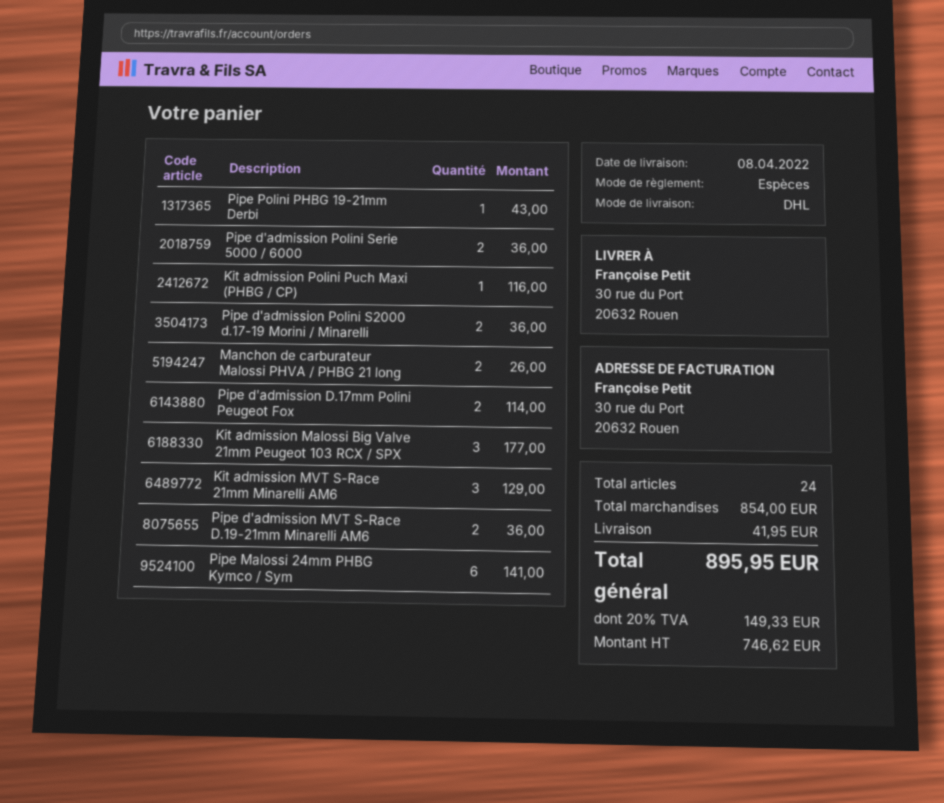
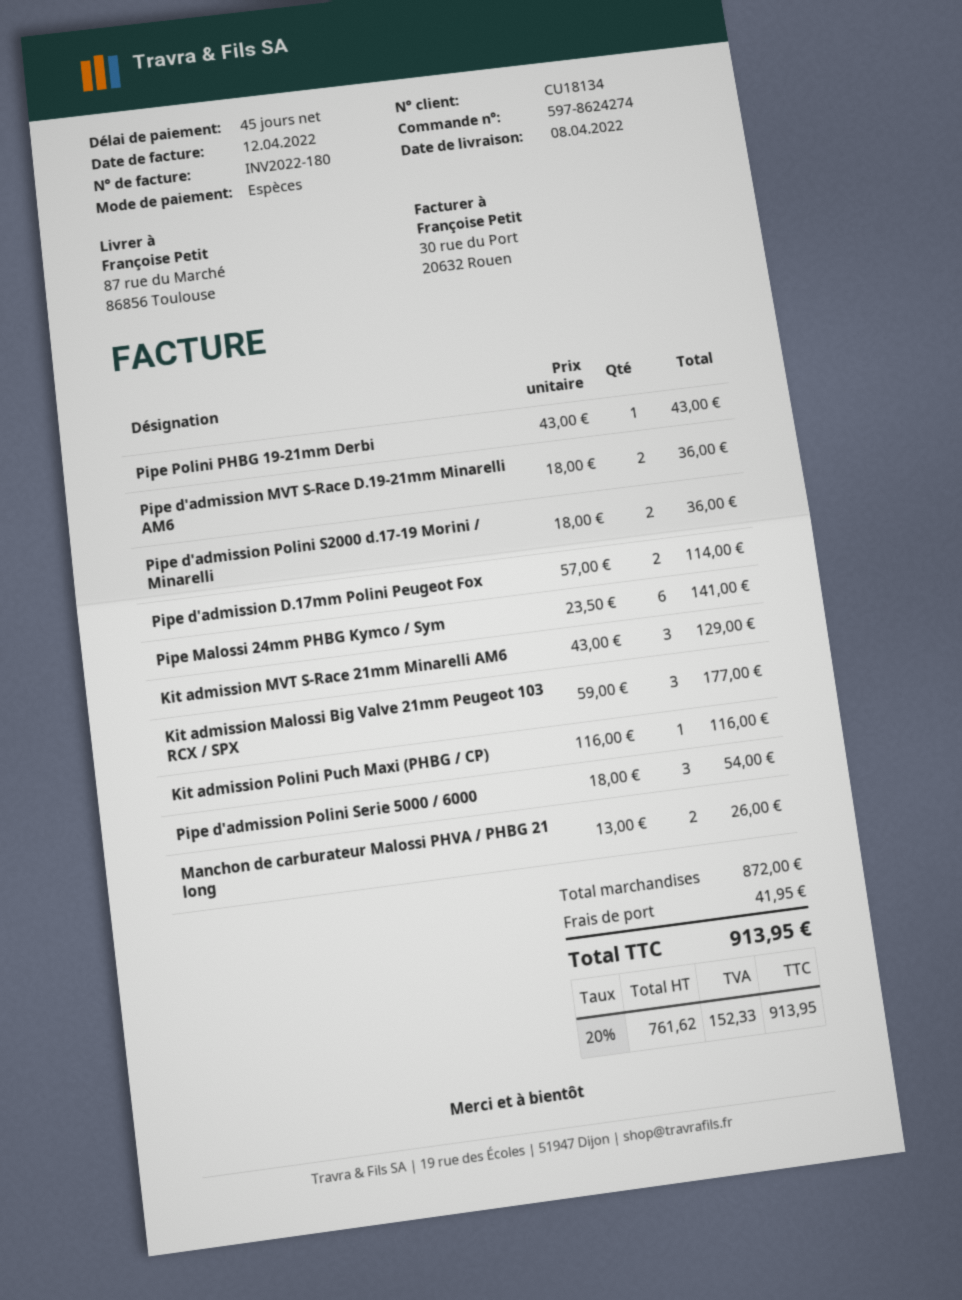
ship to: 30 rue du Port, 20632 Rouen -> 87 rue du Marché, 86856 Toulouse
Pipe d'admission Polini Serie 5000 / 6000: 2 for 36.00 -> 3 for 54.00
subtotal: 854.00 -> 872.00
net: 746.62 -> 761.62
tax: 20% = 149.33 -> 20% = 152.33
total: 895.95 -> 913.95

